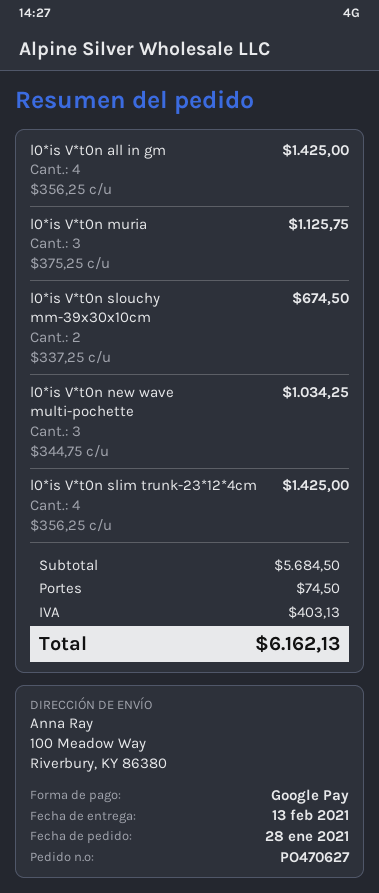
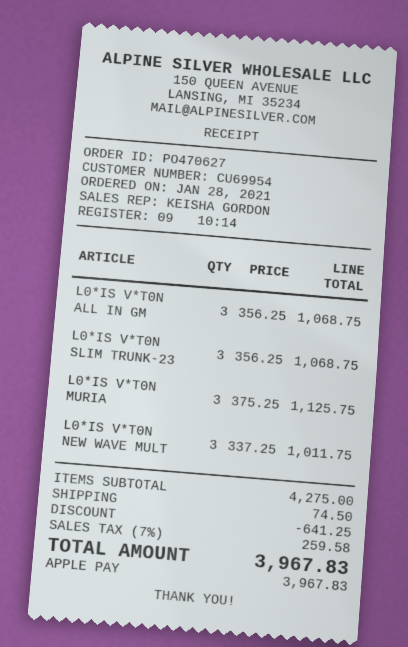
payment method: Google Pay -> Apple Pay
l0*is V*t0n all in gm: 4 x 356.25 = 1425.00 -> 3 x 356.25 = 1068.75
l0*is V*t0n slouchy mm-39x30x10cm: 2 x 337.25 = 674.50 -> none
l0*is V*t0n new wave multi-pochette: 3 x 344.75 = 1034.25 -> 3 x 337.25 = 1011.75
l0*is V*t0n slim trunk-23*12*4cm: 4 x 356.25 = 1425.00 -> 3 x 356.25 = 1068.75
subtotal: 5684.50 -> 4275.00
discount: none -> 641.25
tax: 403.13 -> 259.58
total: 6162.13 -> 3967.83

